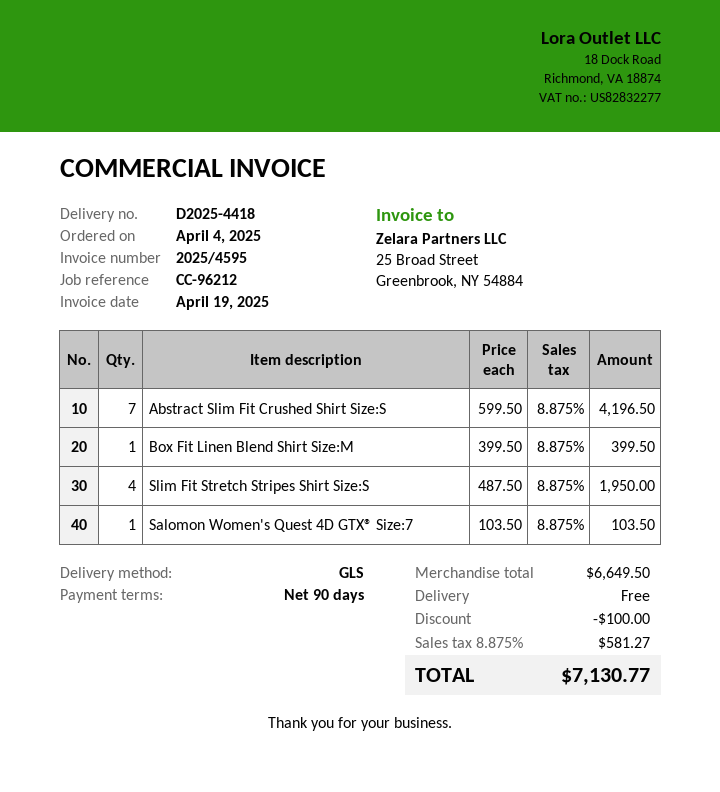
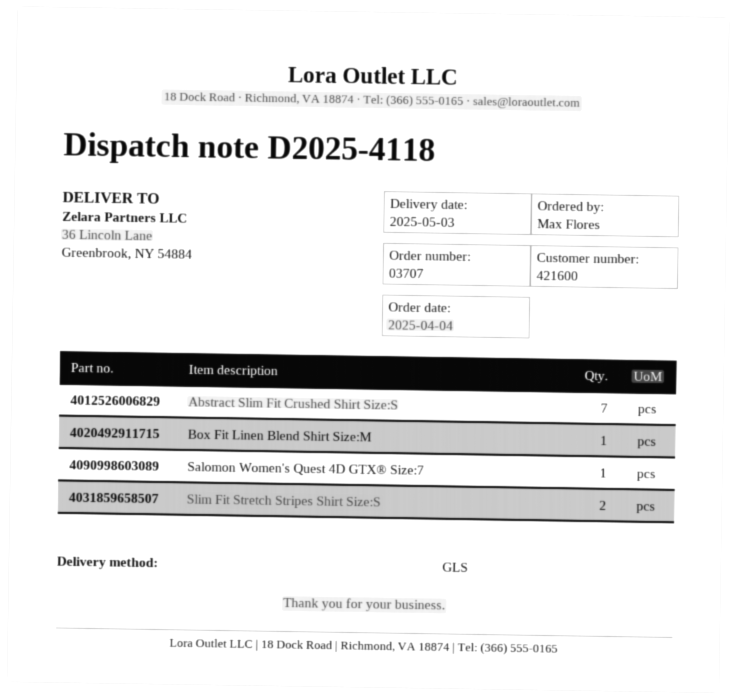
delivery note number: D2025-4418 -> D2025-4118
Slim Fit Stretch Stripes Shirt Size:S: 4 -> 2

